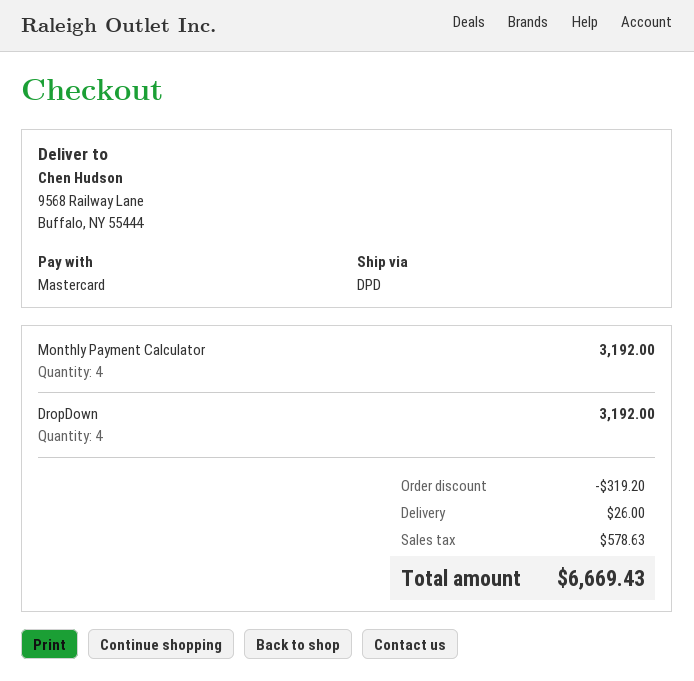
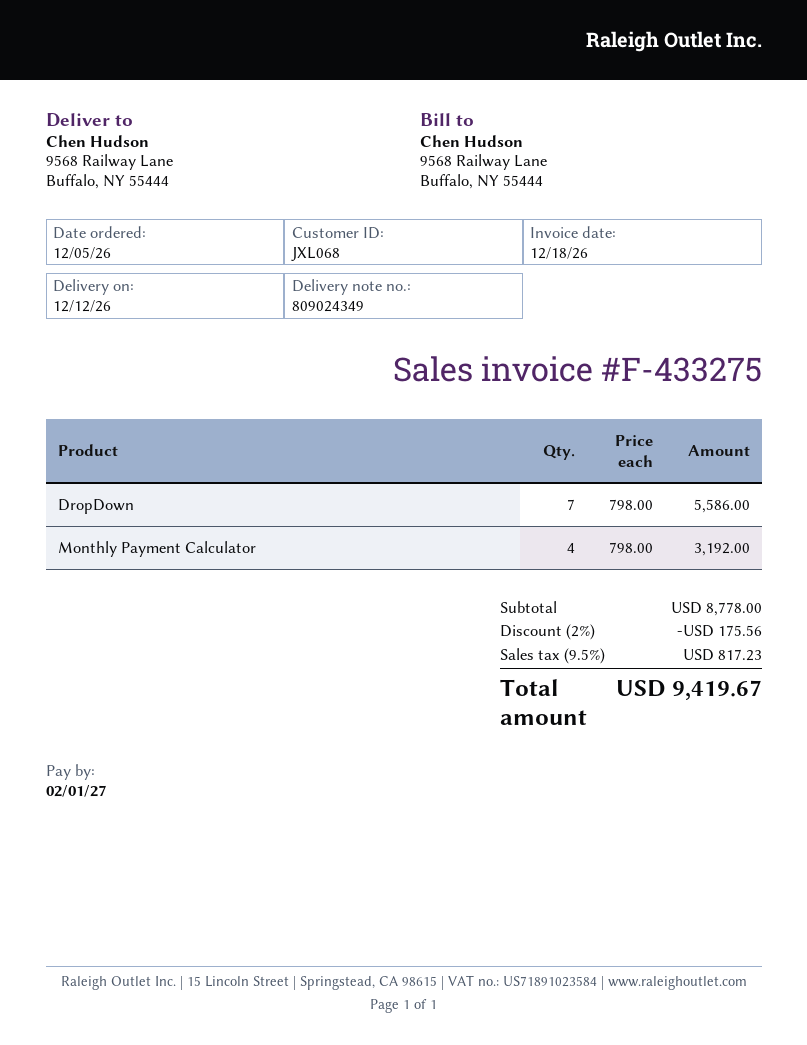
DropDown: 4 for 3192.00 -> 7 for 5586.00
discount: 319.20 -> 175.56
shipping: 26.00 -> none
tax: 578.63 -> 817.23
total: 6669.43 -> 9419.67

